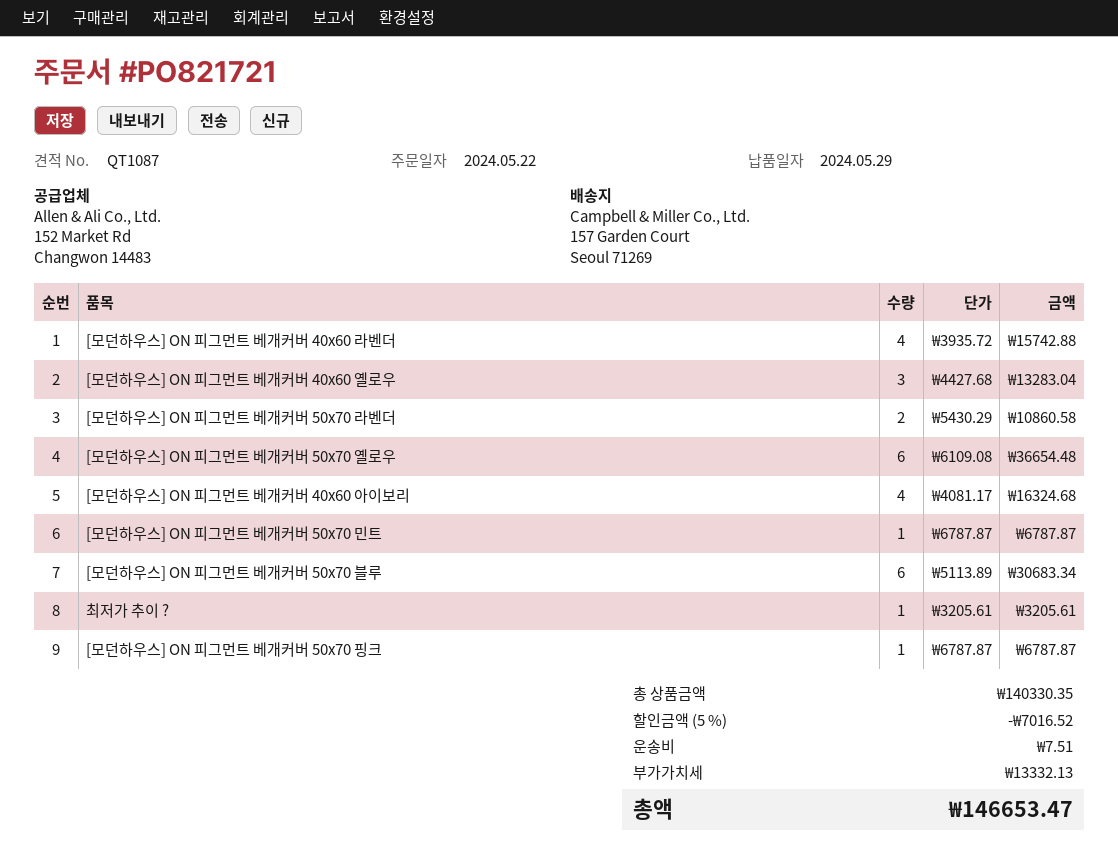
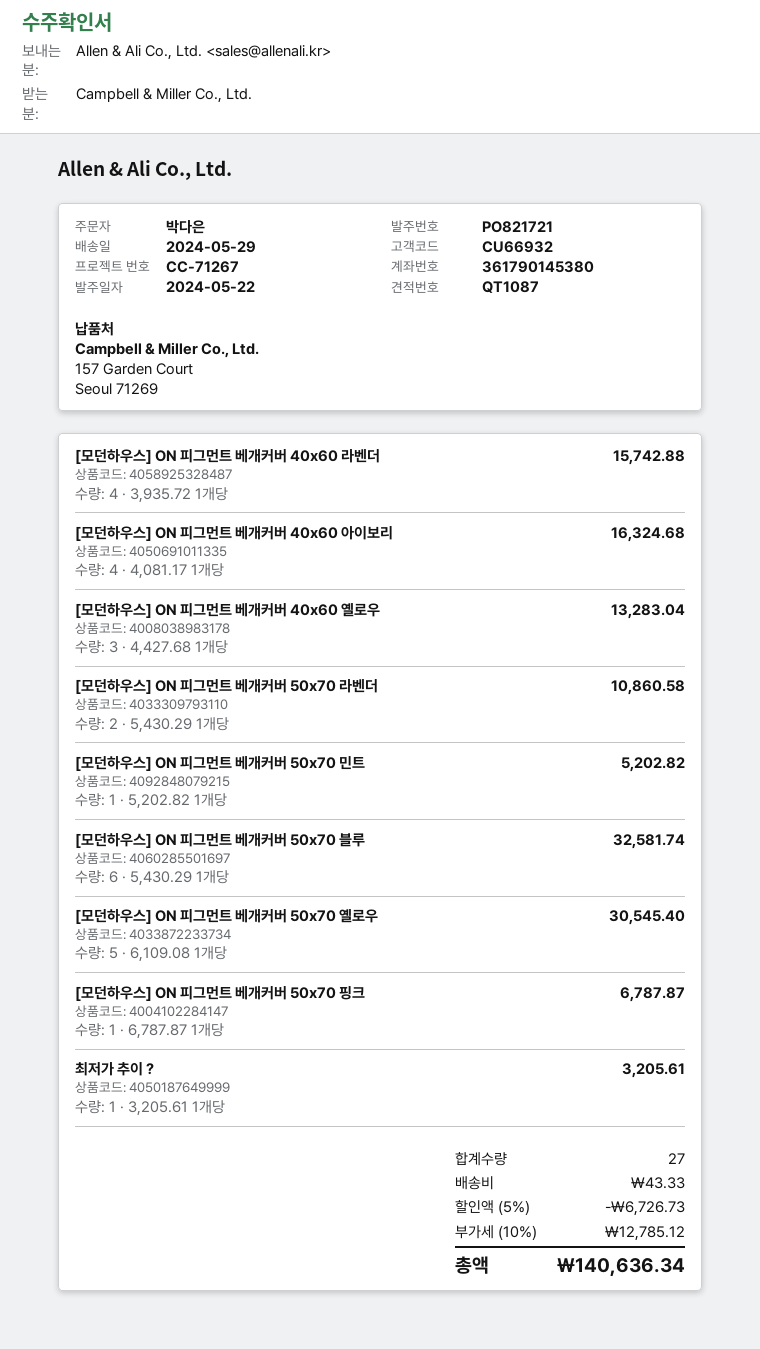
[모던하우스] ON 피그먼트 베개커버 50x70 옐로우: 6 x 6109.08 = 36654.48 -> 5 x 6109.08 = 30545.40
[모던하우스] ON 피그먼트 베개커버 50x70 민트: 1 x 6787.87 = 6787.87 -> 1 x 5202.82 = 5202.82
[모던하우스] ON 피그먼트 베개커버 50x70 블루: 6 x 5113.89 = 30683.34 -> 6 x 5430.29 = 32581.74
discount: 5% = 7016.52 -> 5% = 6726.73
shipping: 7.51 -> 43.33
tax: 13332.13 -> 12785.12
total: 146653.47 -> 140636.34

